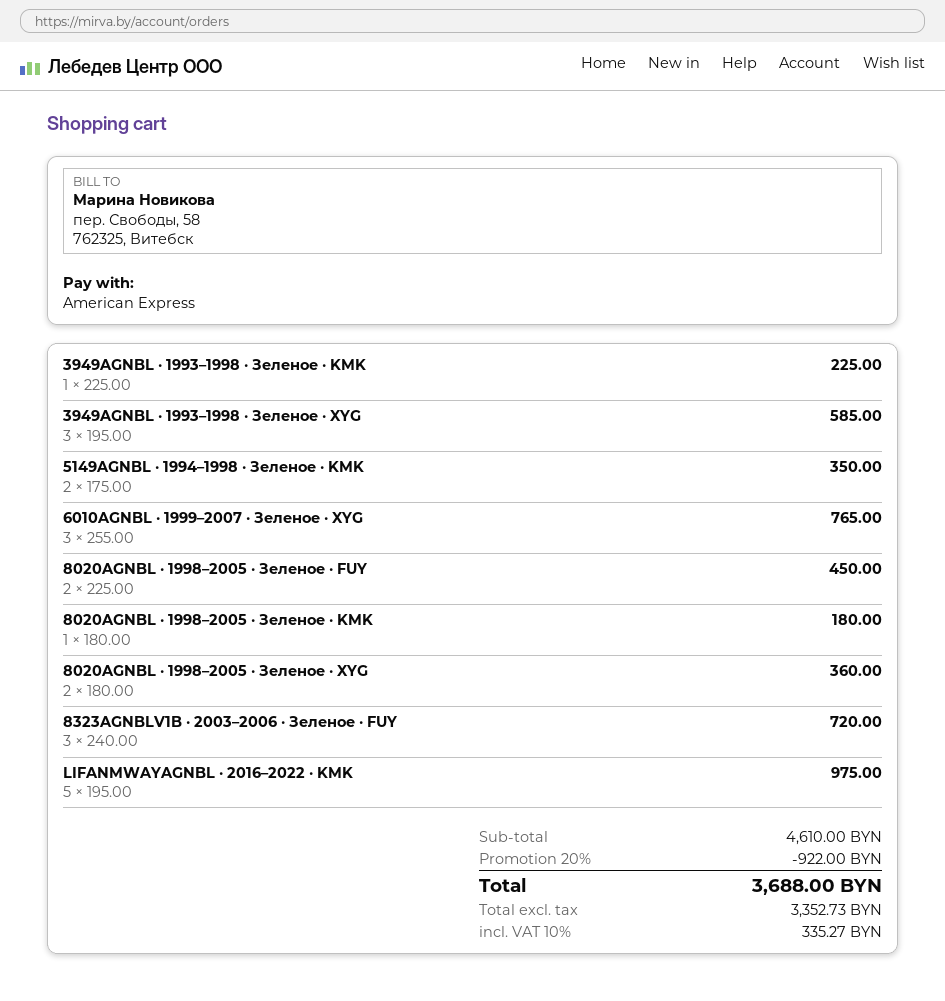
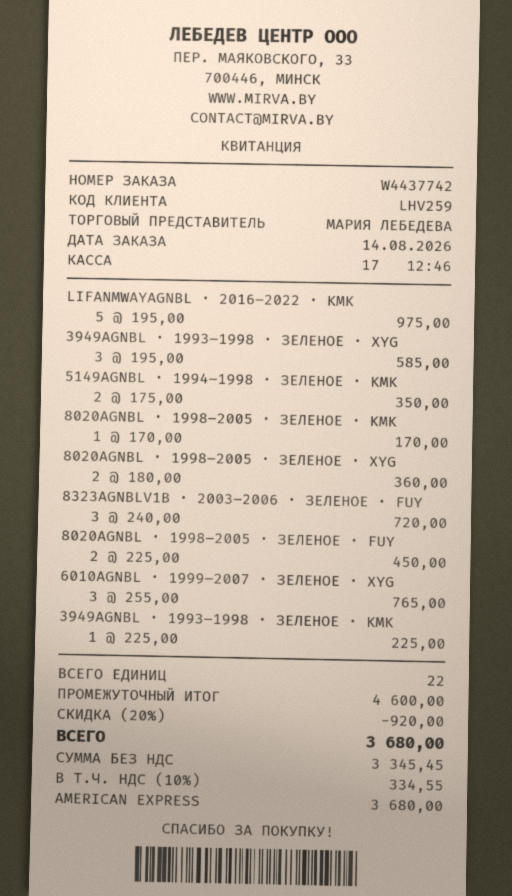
8020AGNBL · 1998–2005 · Зеленое · KMK: 1 x 180.00 = 180.00 -> 1 x 170.00 = 170.00
subtotal: 4610.00 -> 4600.00
discount: 20% = 922.00 -> 20% = 920.00
net: 3352.73 -> 3345.45
tax: 10% = 335.27 -> 10% = 334.55
total: 3688.00 -> 3680.00

